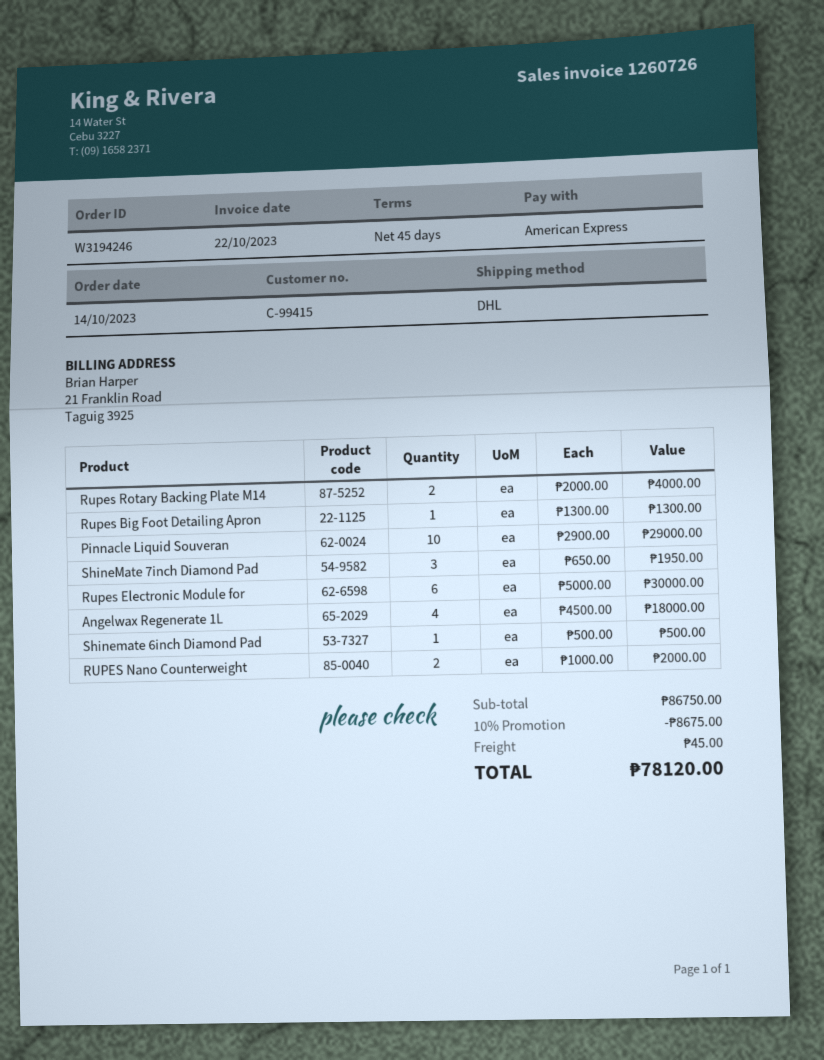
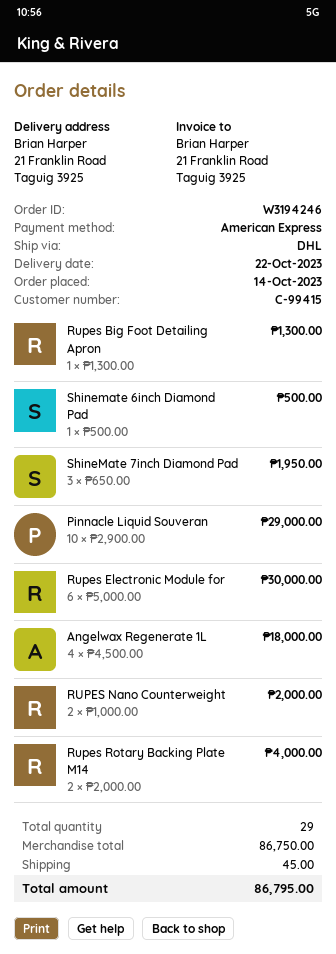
discount: 10% = 8675.00 -> none
total: 78120.00 -> 86795.00

